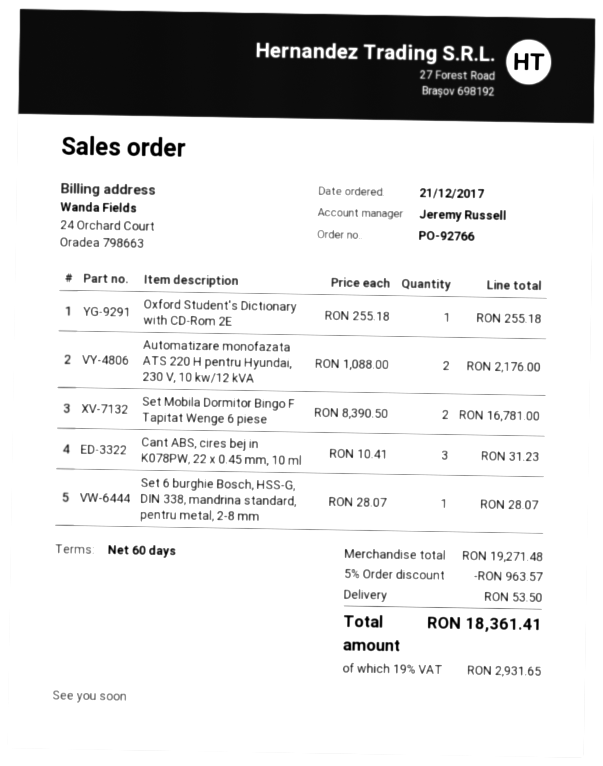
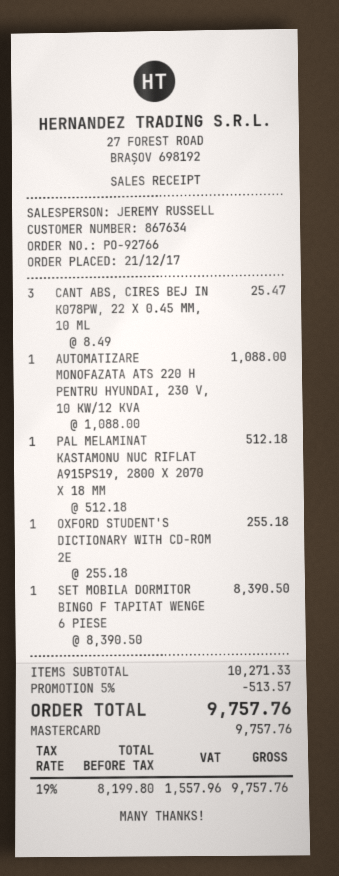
Automatizare monofazata ATS 220 H pentru Hyundai, 230 V, 10 kw/12 kVA: 2 x 1088.00 = 2176.00 -> 1 x 1088.00 = 1088.00
Set Mobila Dormitor Bingo F Tapitat Wenge 6 piese: 2 x 8390.50 = 16781.00 -> 1 x 8390.50 = 8390.50
Cant ABS, cires bej in K078PW, 22 x 0.45 mm, 10 ml: 3 x 10.41 = 31.23 -> 3 x 8.49 = 25.47
Set 6 burghie Bosch, HSS-G, DIN 338, mandrina standard, pentru metal, 2-8 mm: 1 x 28.07 = 28.07 -> none
PAL MELAMINAT KASTAMONU NUC RIFLAT A915PS19, 2800 X 2070 X 18 MM: none -> 1 x 512.18 = 512.18
subtotal: 19271.48 -> 10271.33
discount: 5% = 963.57 -> 5% = 513.57
shipping: 53.50 -> none
tax: 19% = 2931.65 -> 19% = 1557.96
total: 18361.41 -> 9757.76

